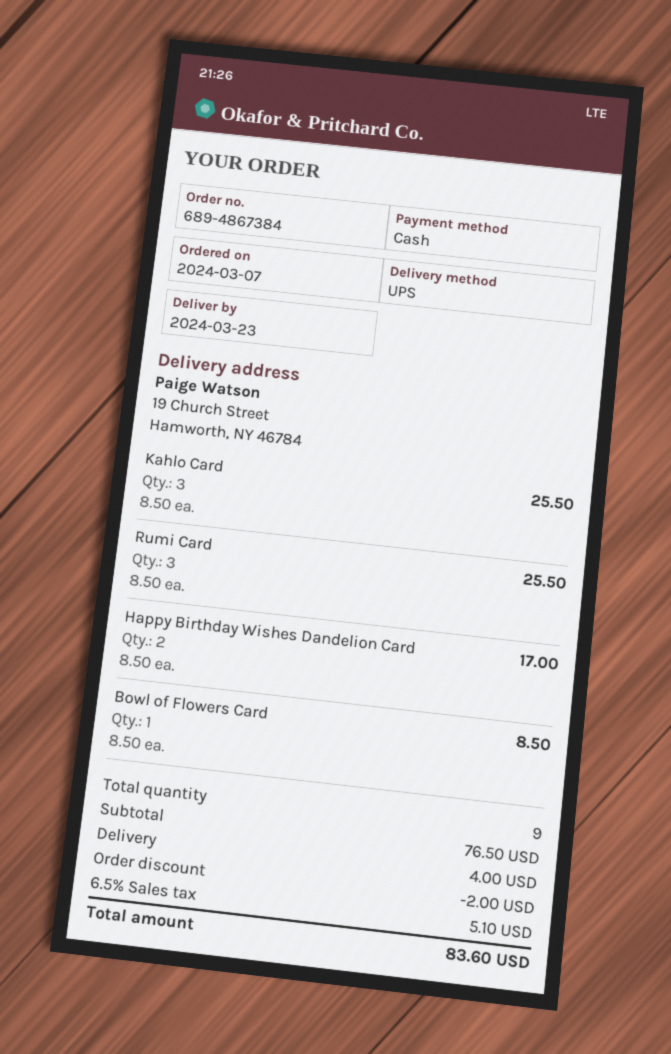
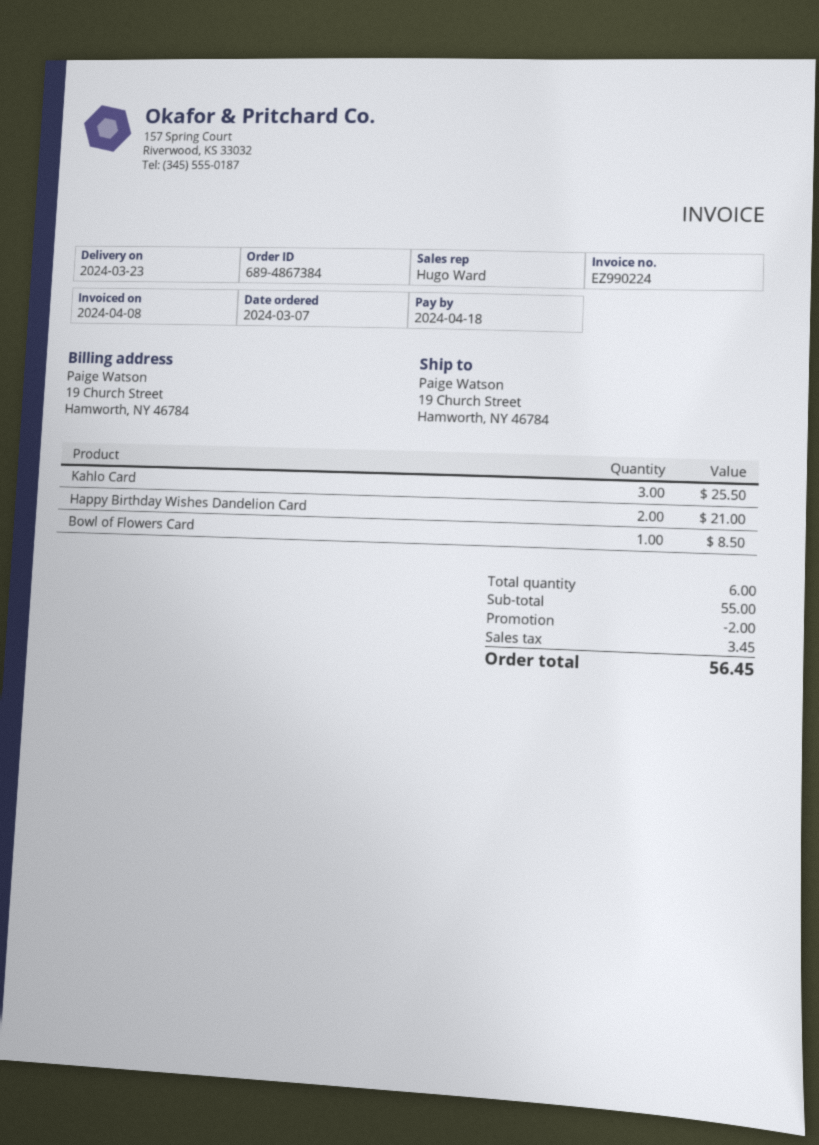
Rumi Card: 3 for 25.50 -> none
Happy Birthday Wishes Dandelion Card: 2 for 17.00 -> 2 for 21.00
total quantity: 9 -> 6
subtotal: 76.50 -> 55.00
shipping: 4.00 -> none
tax: 5.10 -> 3.45
total: 83.60 -> 56.45

